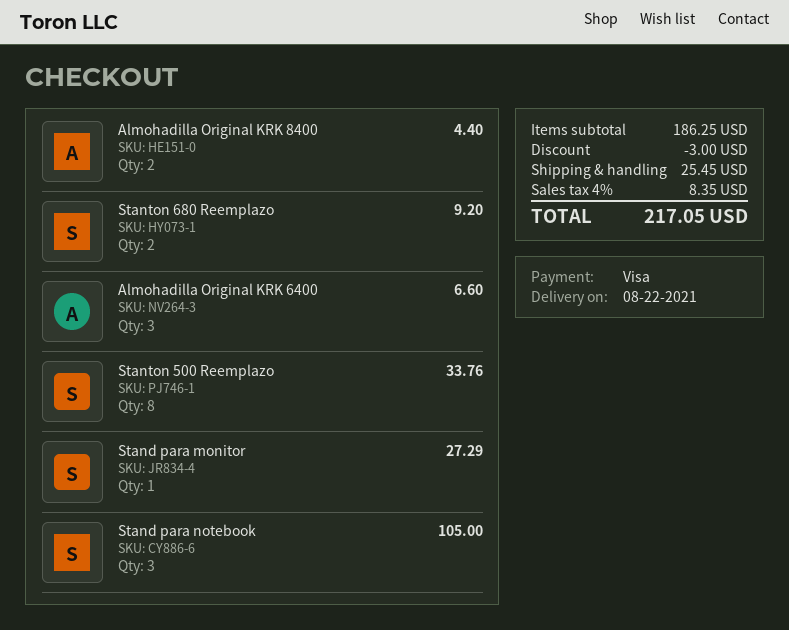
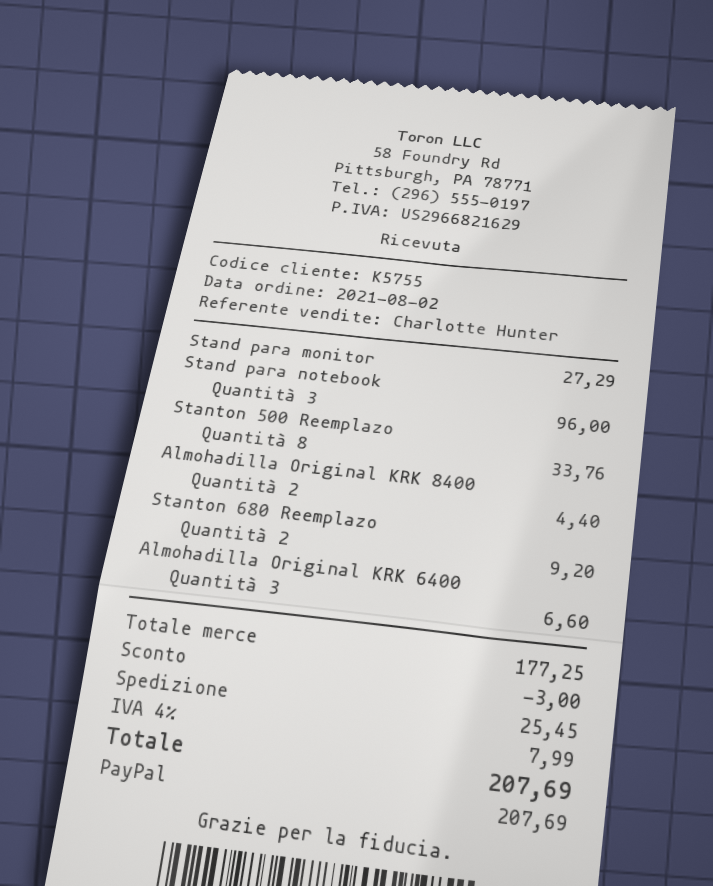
payment method: Visa -> PayPal
Stand para notebook: 3 for 105.00 -> 3 for 96.00
subtotal: 186.25 -> 177.25
tax: 4% = 8.35 -> 4% = 7.99
total: 217.05 -> 207.69

